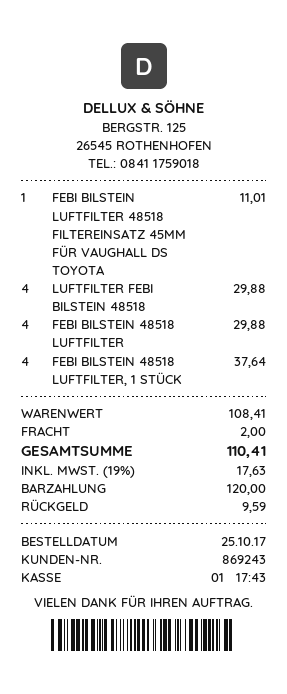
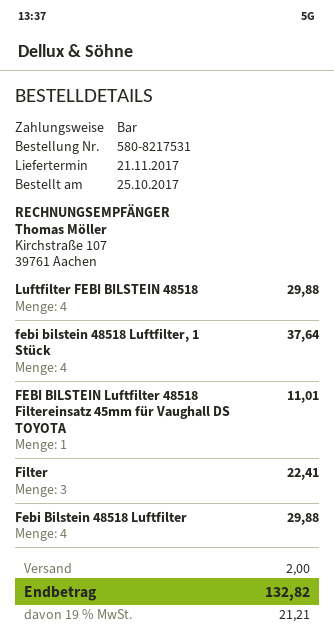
Filter: none -> 3 for 22.41
tax: 19% = 17.63 -> 19% = 21.21
total: 110.41 -> 132.82

